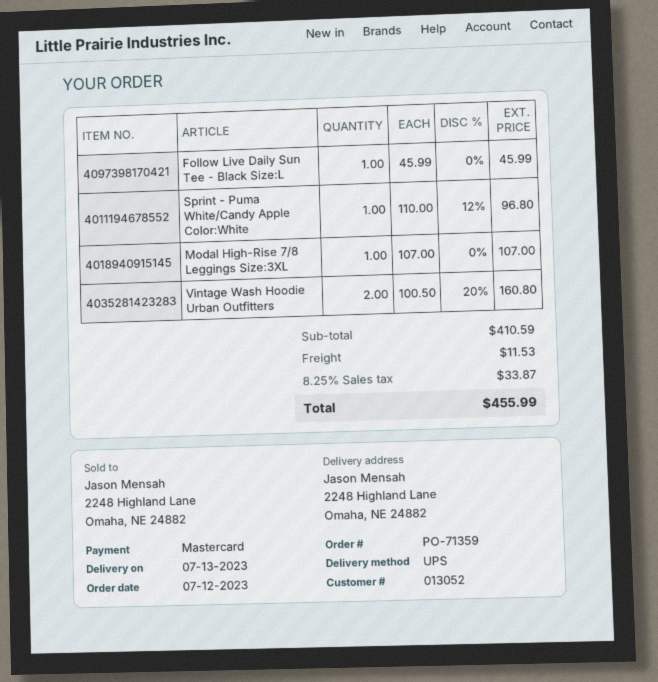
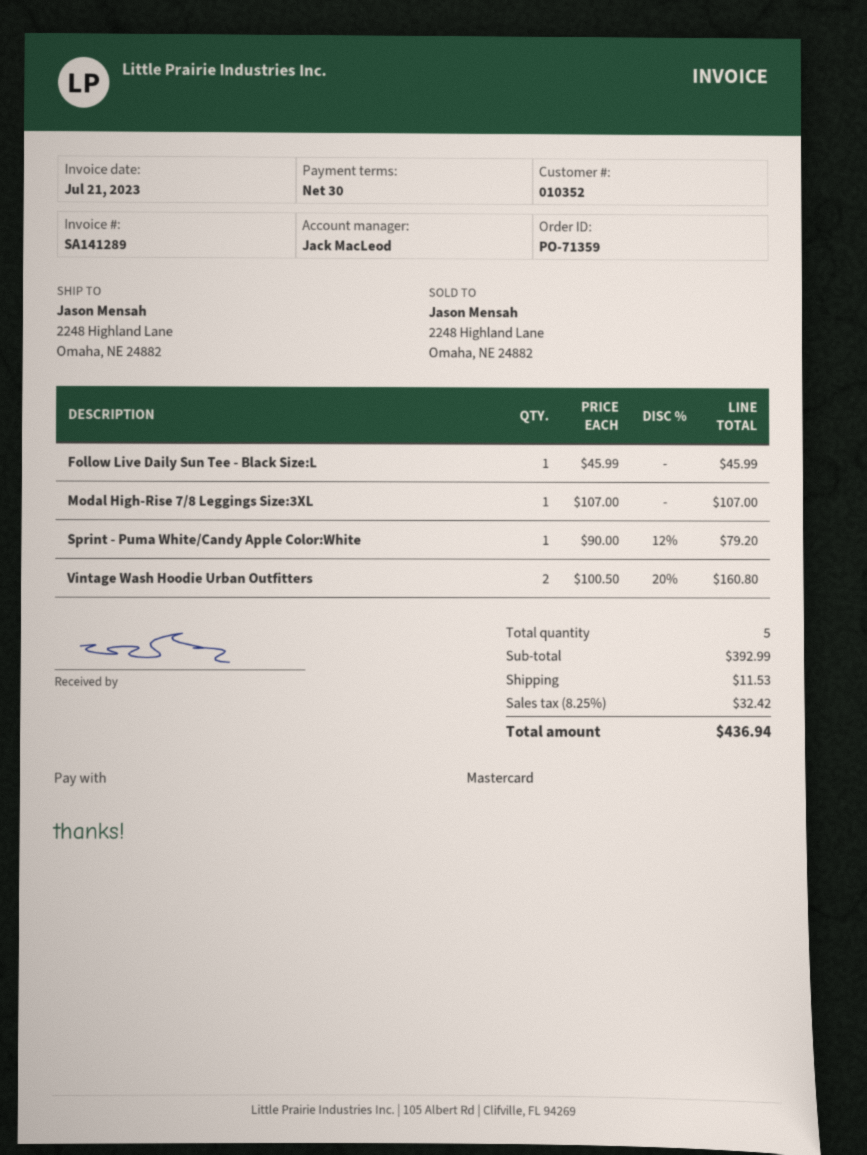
customer number: 013052 -> 010352
Sprint - Puma White/Candy Apple Color:White: 1 x 110.00 - 12% = 96.80 -> 1 x 90.00 - 12% = 79.20
subtotal: 410.59 -> 392.99
tax: 8.25% = 33.87 -> 8.25% = 32.42
total: 455.99 -> 436.94

